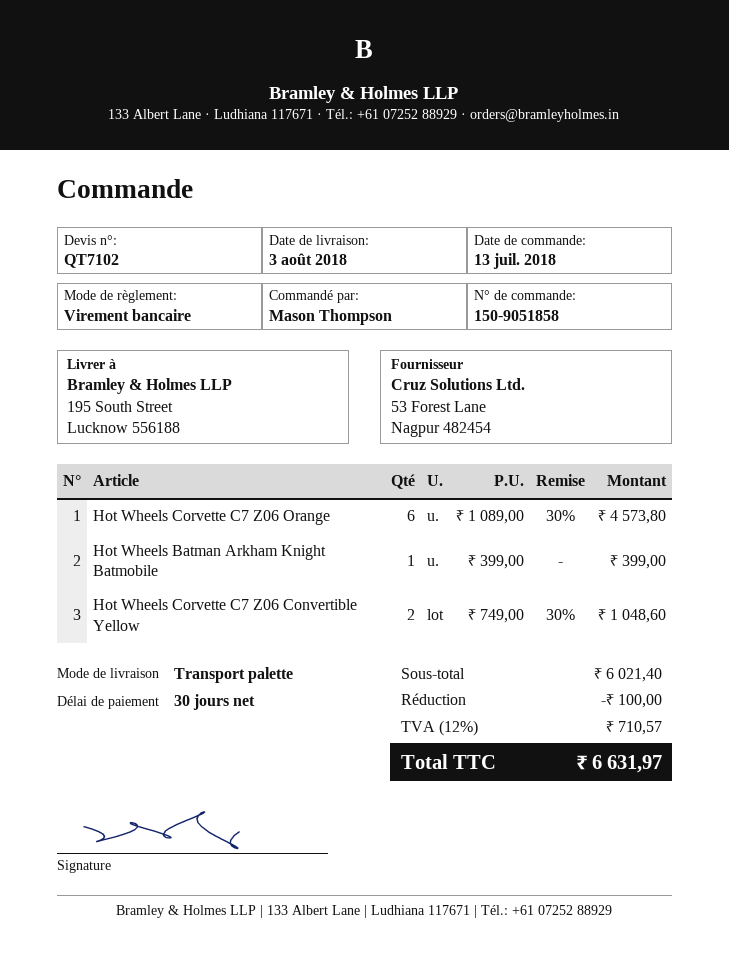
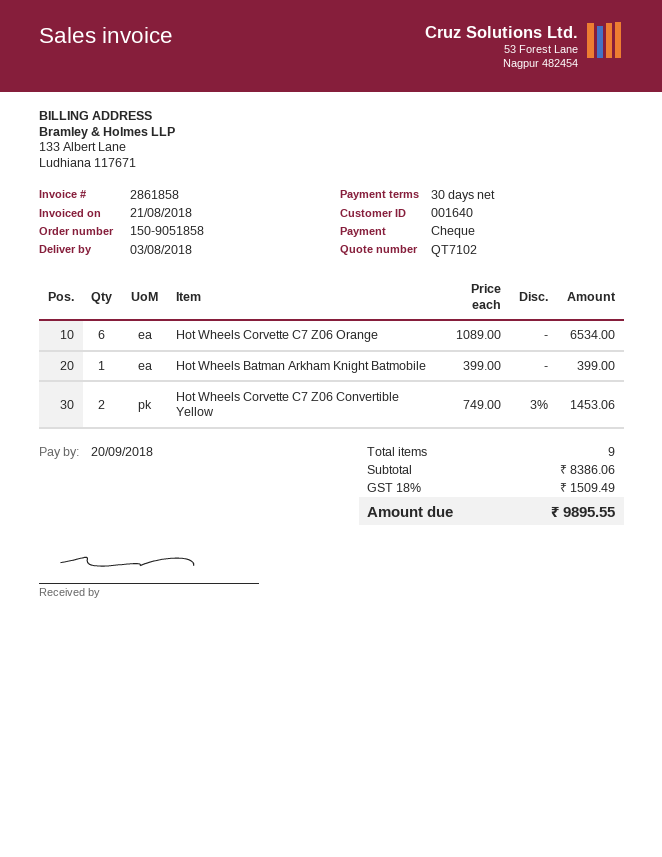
payment method: bank transfer -> cheque
Hot Wheels Corvette C7 Z06 Orange: 6 x 1089.00 - 30% = 4573.80 -> 6 x 1089.00 = 6534.00
Hot Wheels Corvette C7 Z06 Convertible Yellow: 2 x 749.00 - 30% = 1048.60 -> 2 x 749.00 - 3% = 1453.06
subtotal: 6021.40 -> 8386.06
discount: 100.00 -> none
tax: 12% = 710.57 -> 18% = 1509.49
total: 6631.97 -> 9895.55

